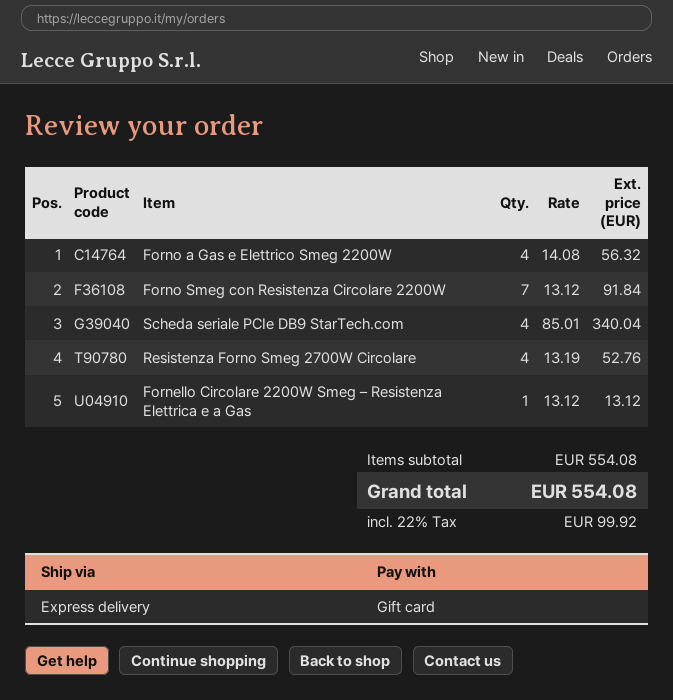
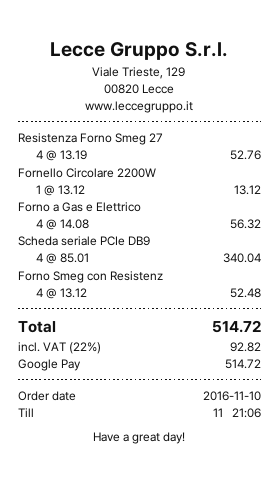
payment method: gift card -> Google Pay
Forno Smeg con Resistenza Circolare 2200W: 7 x 13.12 = 91.84 -> 4 x 13.12 = 52.48
tax: 22% = 99.92 -> 22% = 92.82
total: 554.08 -> 514.72

